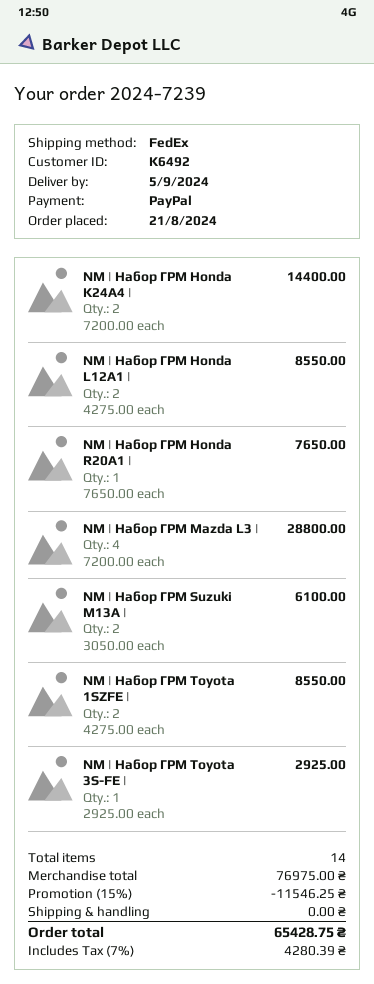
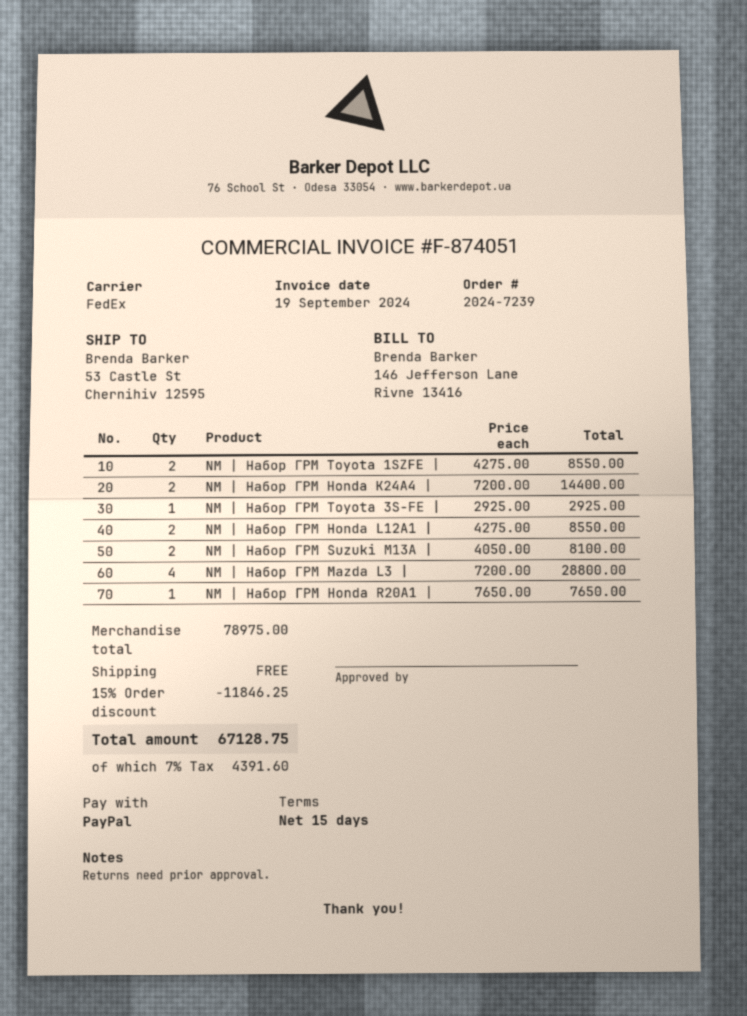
NM | Набор ГРМ Suzuki M13A |: 2 x 3050.00 = 6100.00 -> 2 x 4050.00 = 8100.00
subtotal: 76975.00 -> 78975.00
discount: 15% = 11546.25 -> 15% = 11846.25
tax: 7% = 4280.39 -> 7% = 4391.60
total: 65428.75 -> 67128.75

